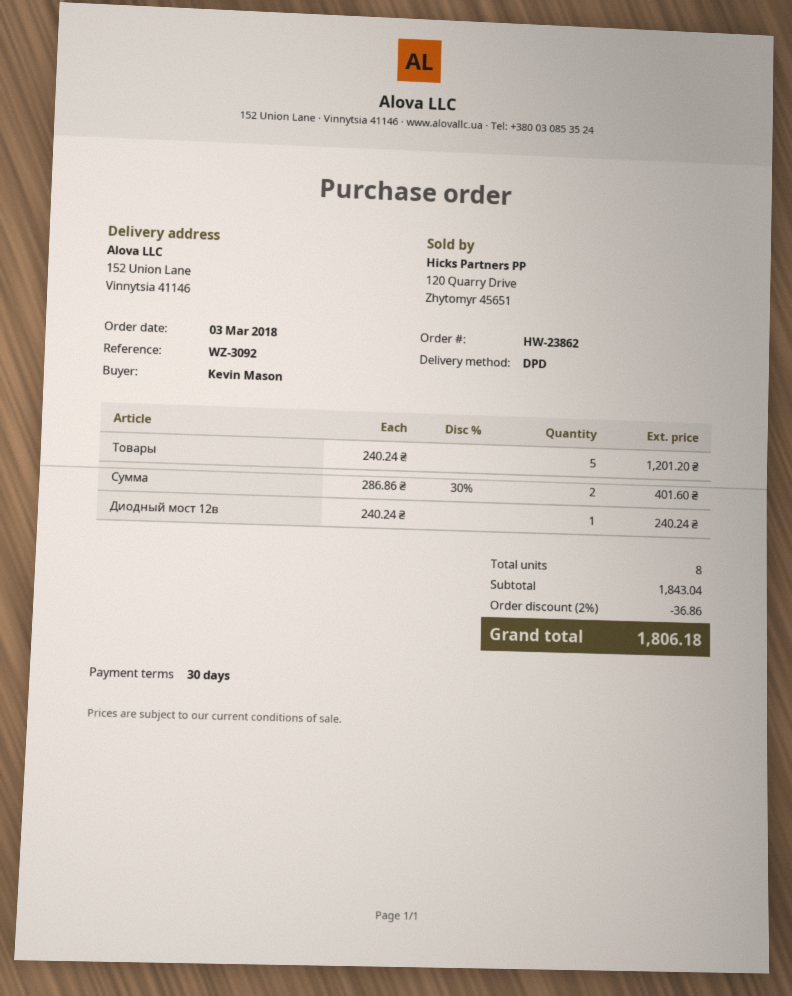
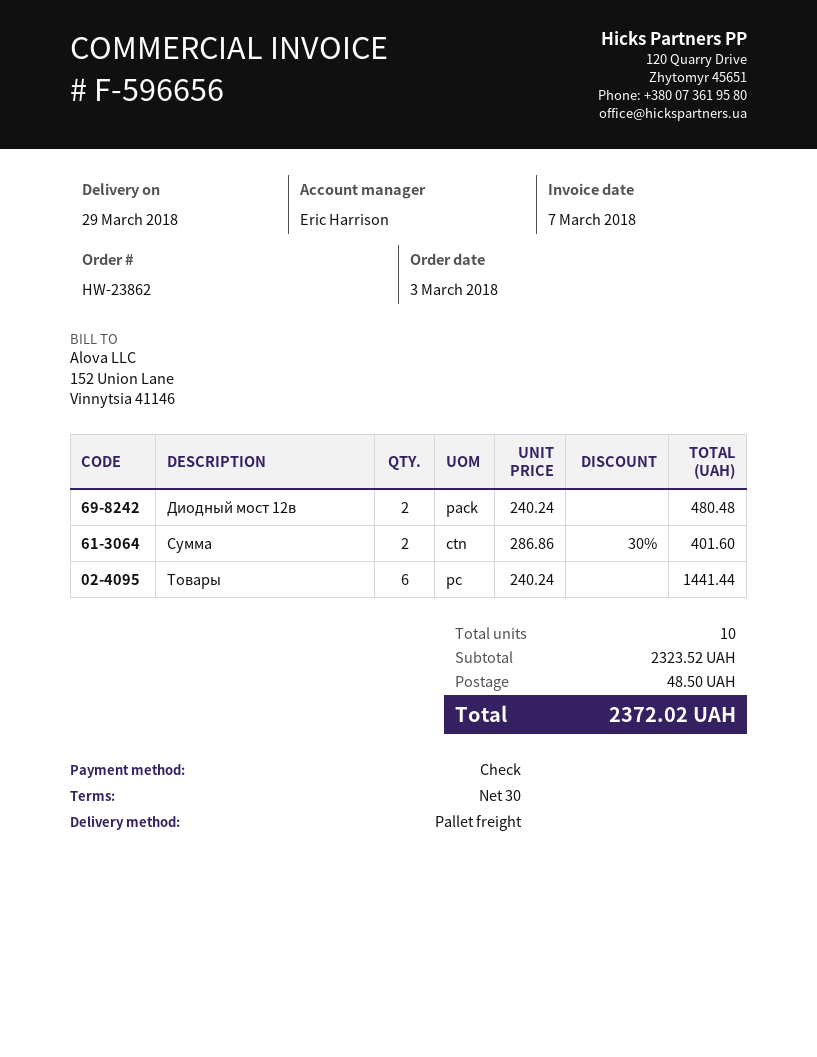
shipping method: DPD -> pallet freight
Товары: 5 x 240.24 = 1201.20 -> 6 x 240.24 = 1441.44
Диодный мост 12в: 1 x 240.24 = 240.24 -> 2 x 240.24 = 480.48
total quantity: 8 -> 10
subtotal: 1843.04 -> 2323.52
discount: 2% = 36.86 -> none
shipping: none -> 48.50
total: 1806.18 -> 2372.02

